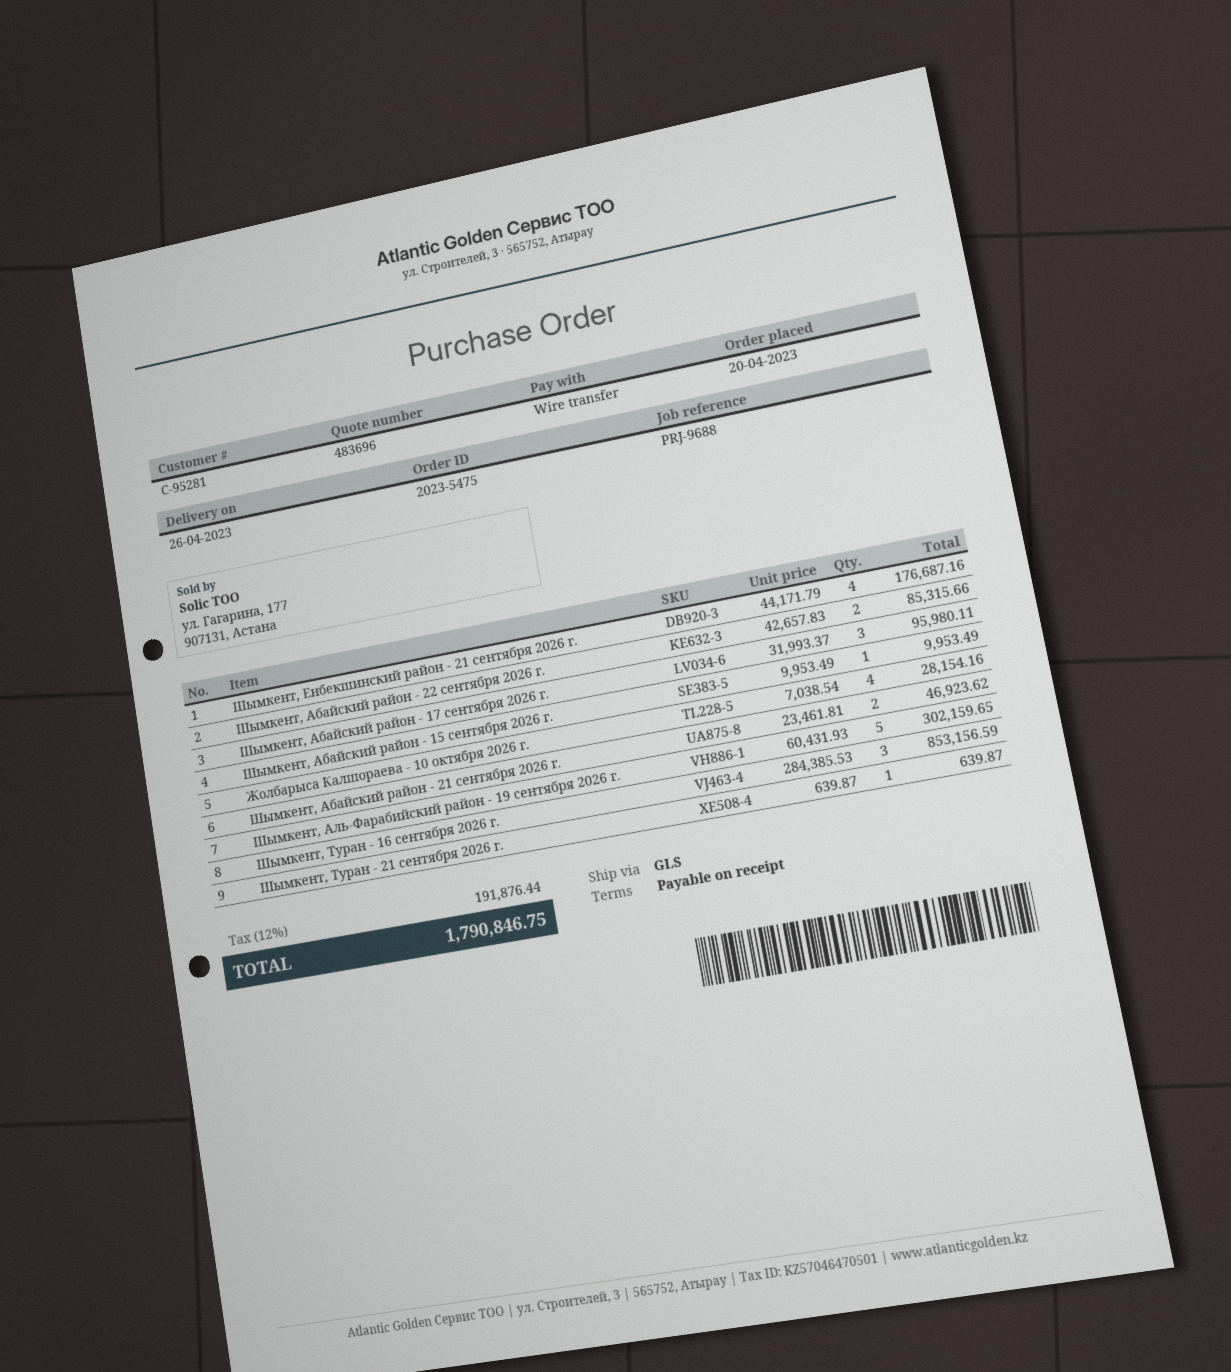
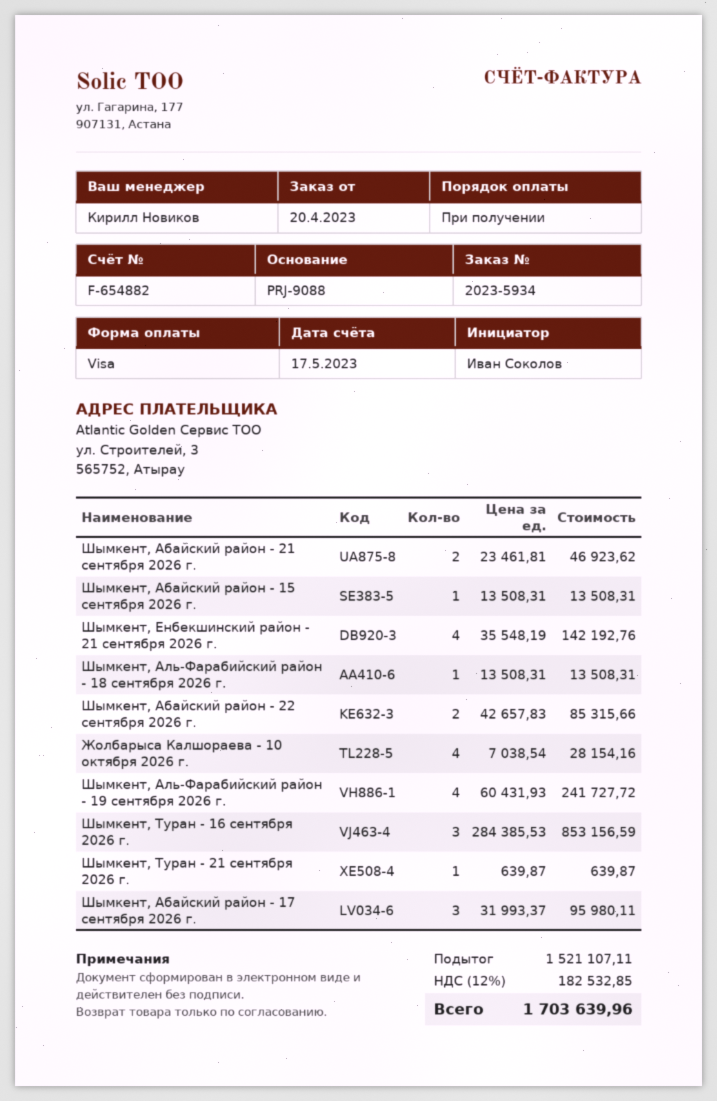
order number: 2023-5475 -> 2023-5934
reference: PRJ-9688 -> PRJ-9088
payment method: bank transfer -> Visa
Шымкент, Енбекшинский район - 21 сентября 2026 г.: 4 x 44171.79 = 176687.16 -> 4 x 35548.19 = 142192.76
Шымкент, Абайский район - 15 сентября 2026 г.: 1 x 9953.49 = 9953.49 -> 1 x 13508.31 = 13508.31
Шымкент, Аль-Фарабийский район - 19 сентября 2026 г.: 5 x 60431.93 = 302159.65 -> 4 x 60431.93 = 241727.72
Шымкент, Аль-Фарабийский район - 18 сентября 2026 г.: none -> 1 x 13508.31 = 13508.31
tax: 12% = 191876.44 -> 12% = 182532.85
total: 1790846.75 -> 1703639.96

